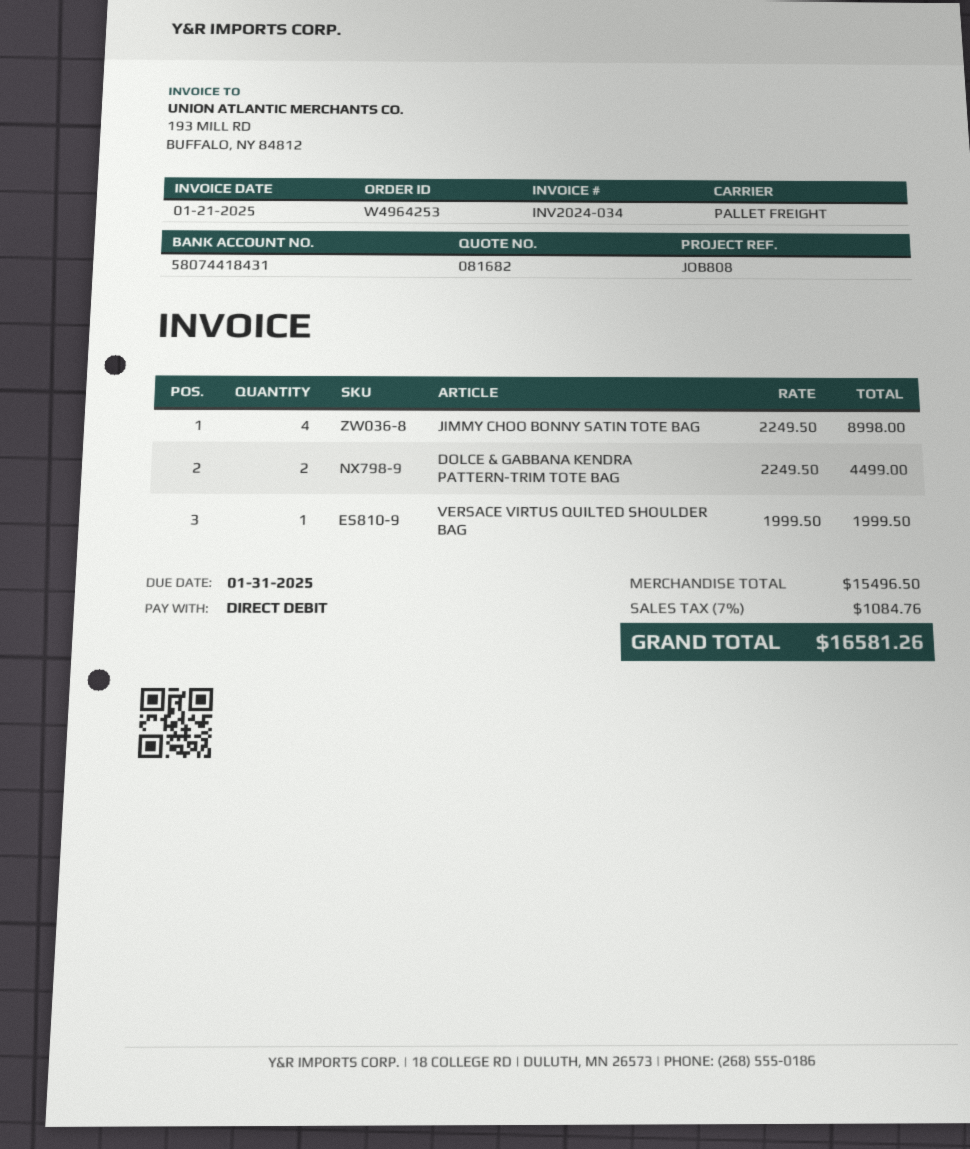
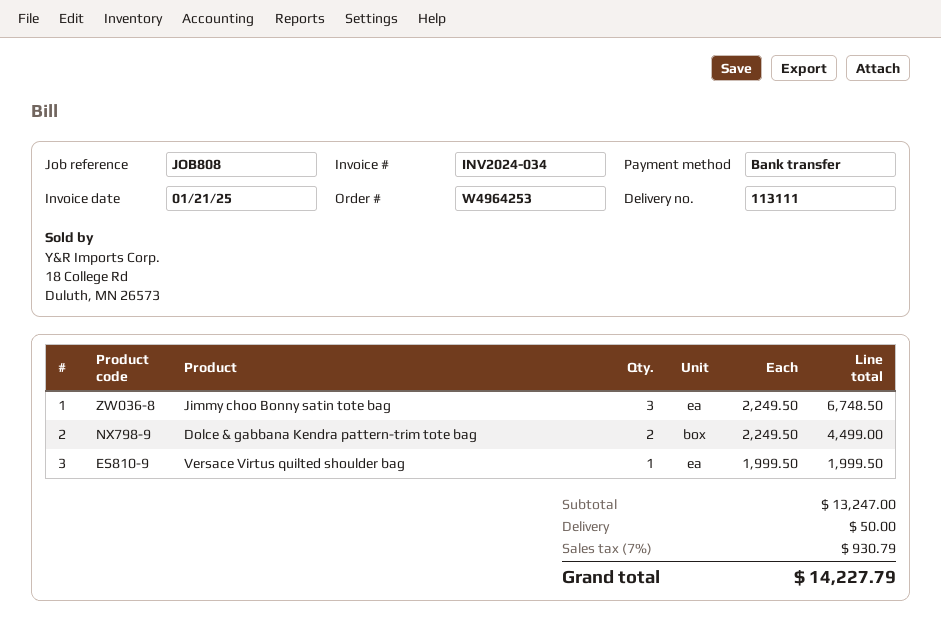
payment method: direct debit -> bank transfer
JIMMY CHOO BONNY SATIN TOTE BAG: 4 x 2249.50 = 8998.00 -> 3 x 2249.50 = 6748.50
subtotal: 15496.50 -> 13247.00
shipping: none -> 50.00
tax: 7% = 1084.76 -> 7% = 930.79
total: 16581.26 -> 14227.79

